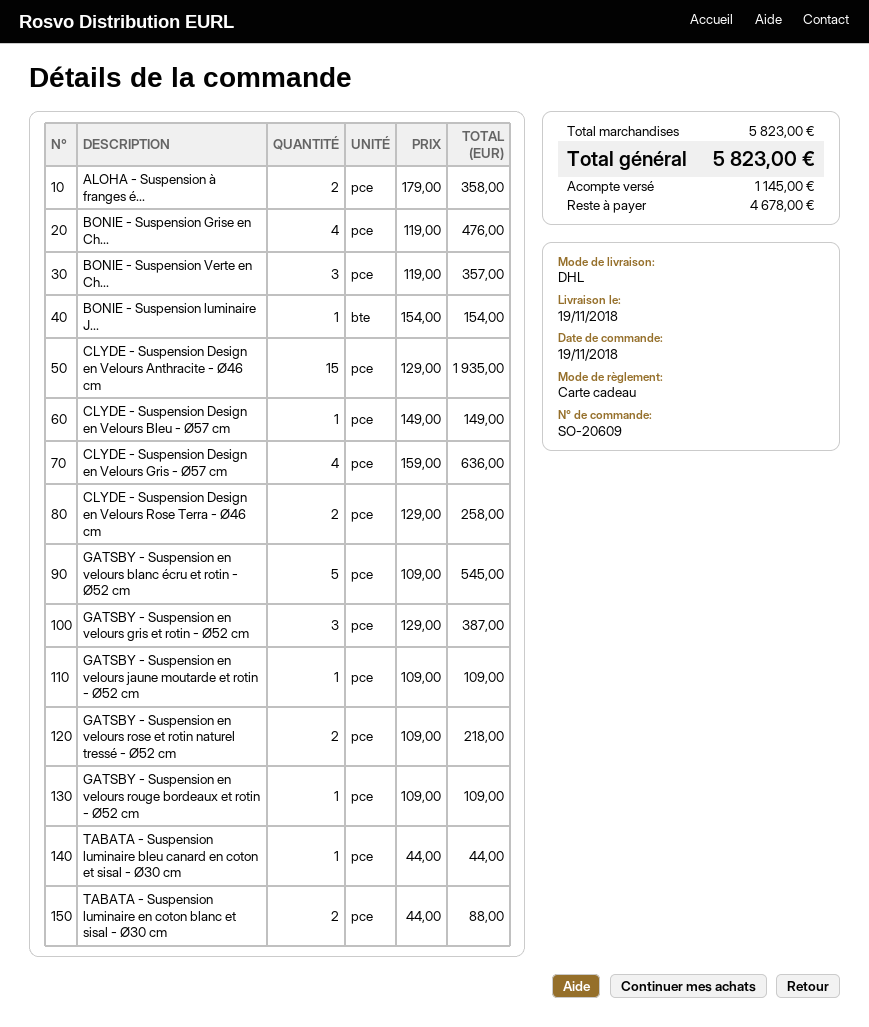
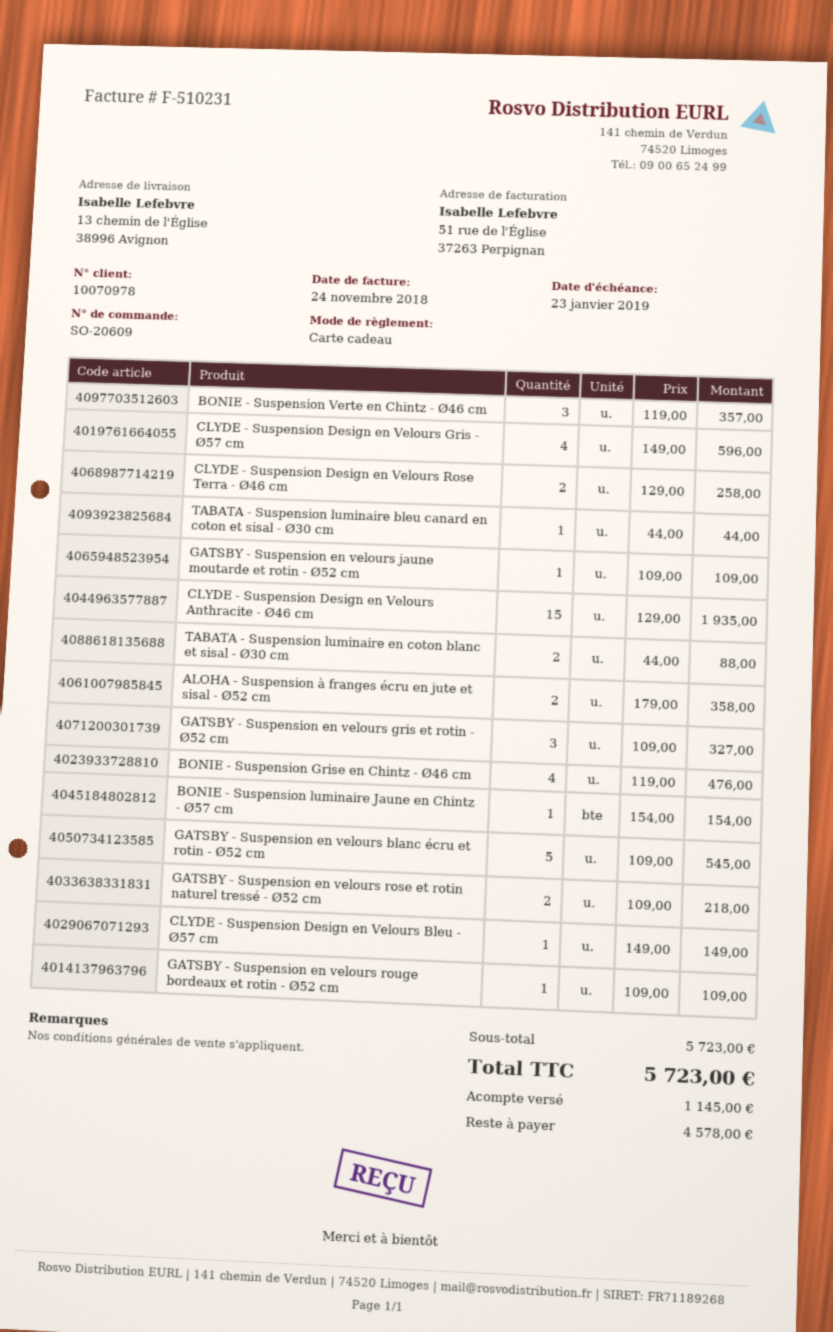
CLYDE - Suspension Design en Velours Gris - Ø57 cm: 4 x 159.00 = 636.00 -> 4 x 149.00 = 596.00
GATSBY - Suspension en velours gris et rotin - Ø52 cm: 3 x 129.00 = 387.00 -> 3 x 109.00 = 327.00
subtotal: 5823.00 -> 5723.00
total: 5823.00 -> 5723.00
balance: 4678.00 -> 4578.00

